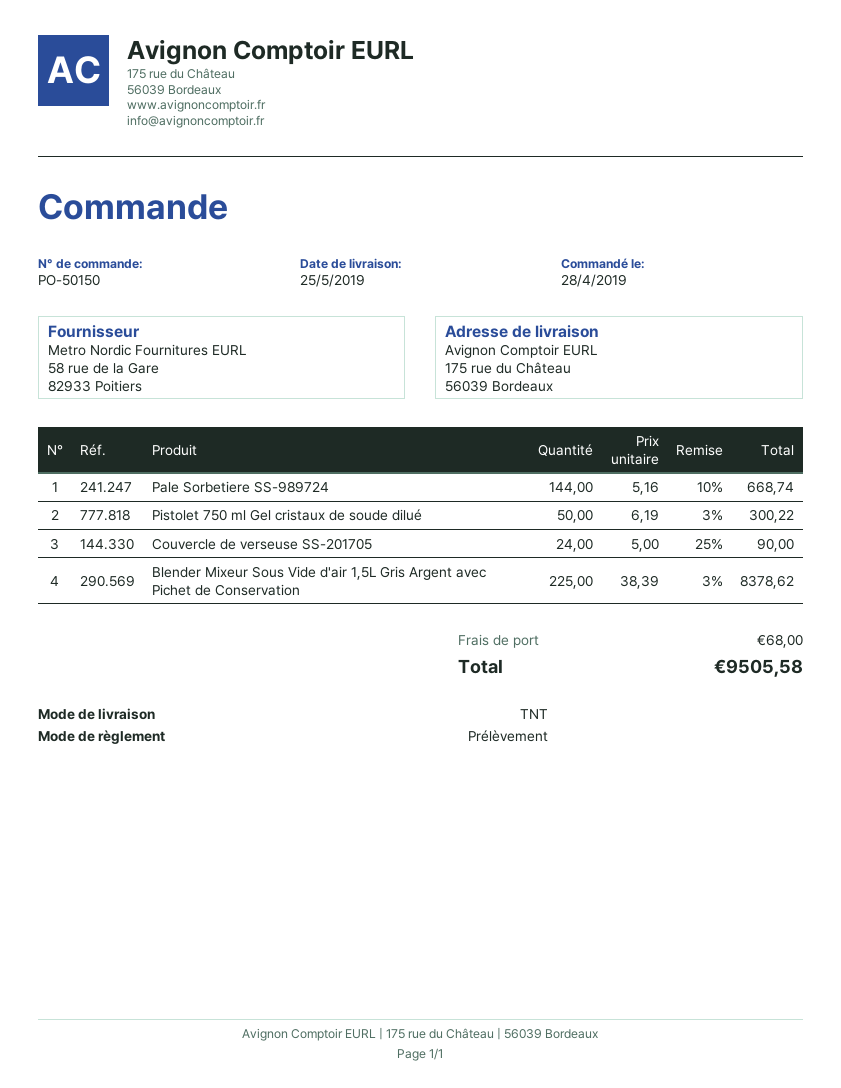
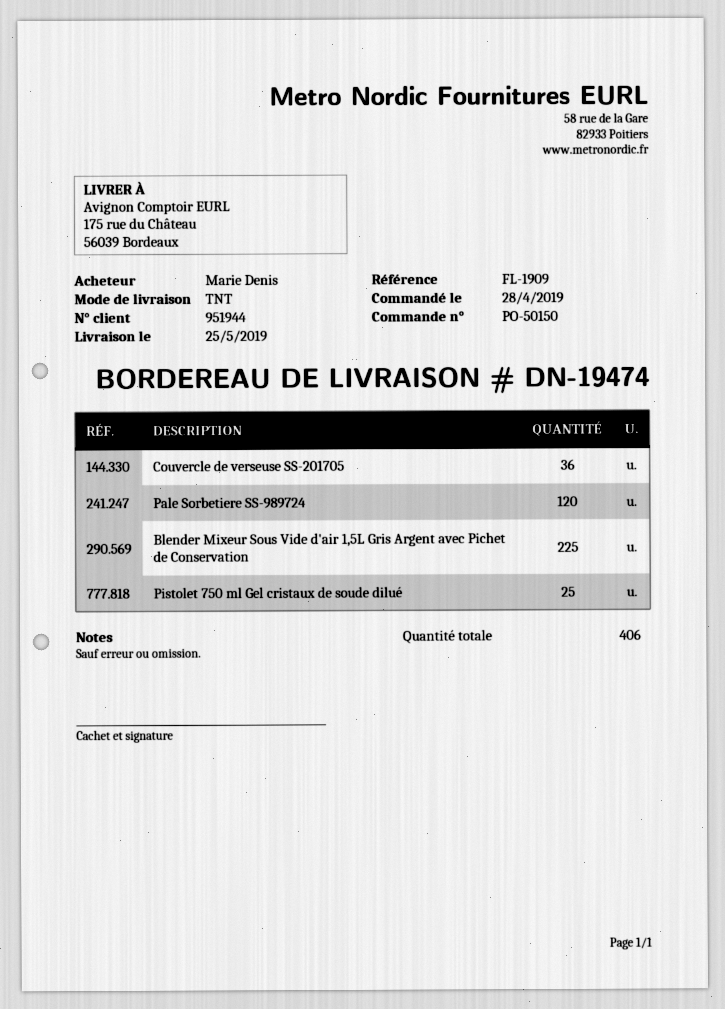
Pale Sorbetiere SS-989724: 144 -> 120
Pistolet 750 ml Gel cristaux de soude dilué: 50 -> 25
Couvercle de verseuse SS-201705: 24 -> 36

